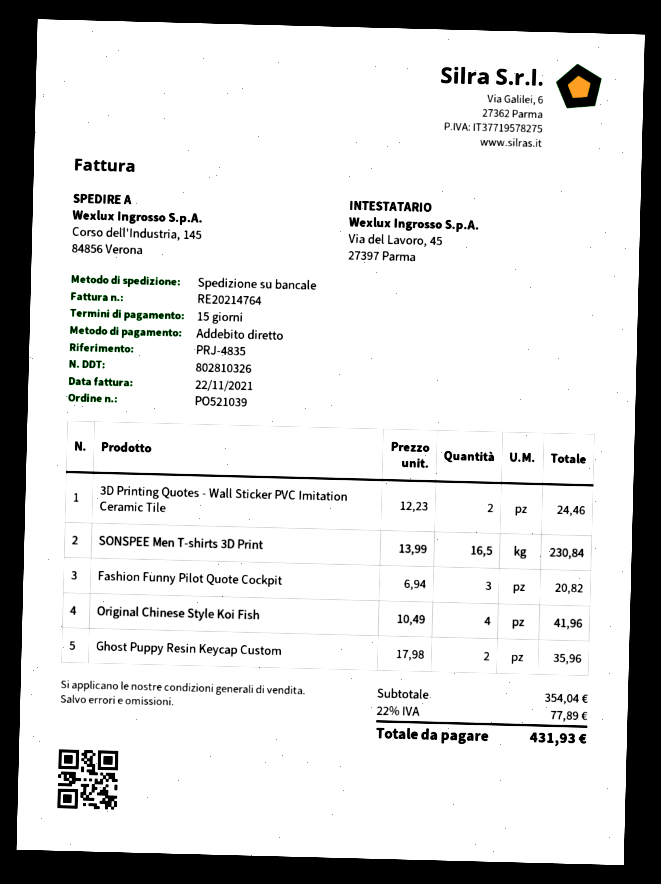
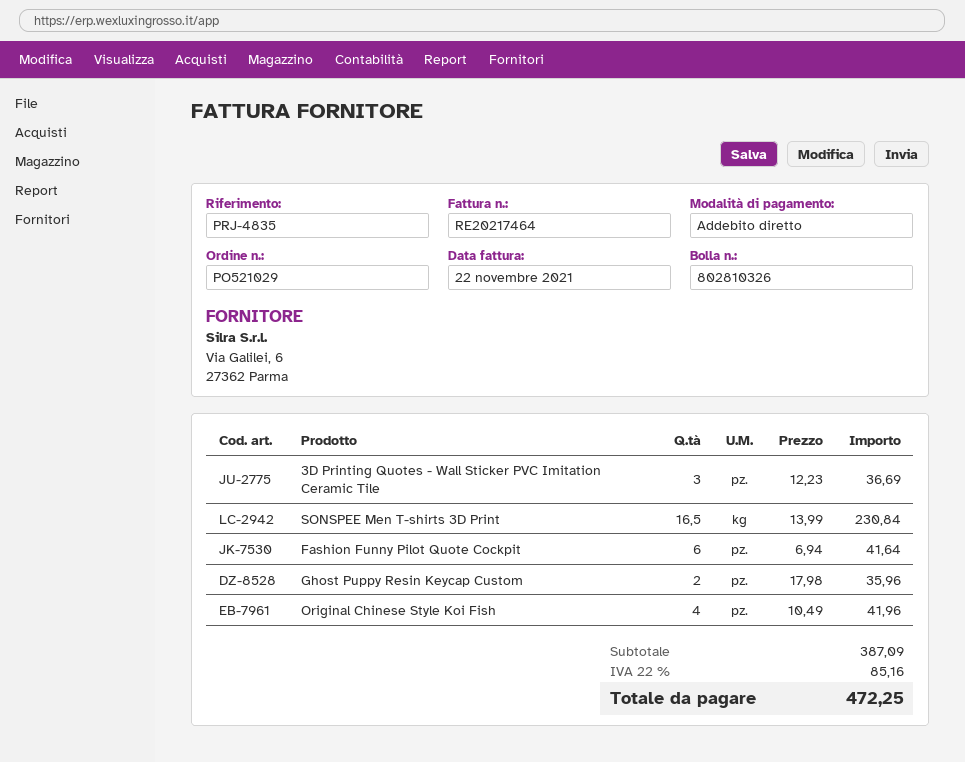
order number: PO521039 -> PO521029
invoice number: RE20214764 -> RE20217464
3D Printing Quotes - Wall Sticker PVC Imitation Ceramic Tile: 2 x 12.23 = 24.46 -> 3 x 12.23 = 36.69
Fashion Funny Pilot Quote Cockpit: 3 x 6.94 = 20.82 -> 6 x 6.94 = 41.64
subtotal: 354.04 -> 387.09
tax: 22% = 77.89 -> 22% = 85.16
total: 431.93 -> 472.25

